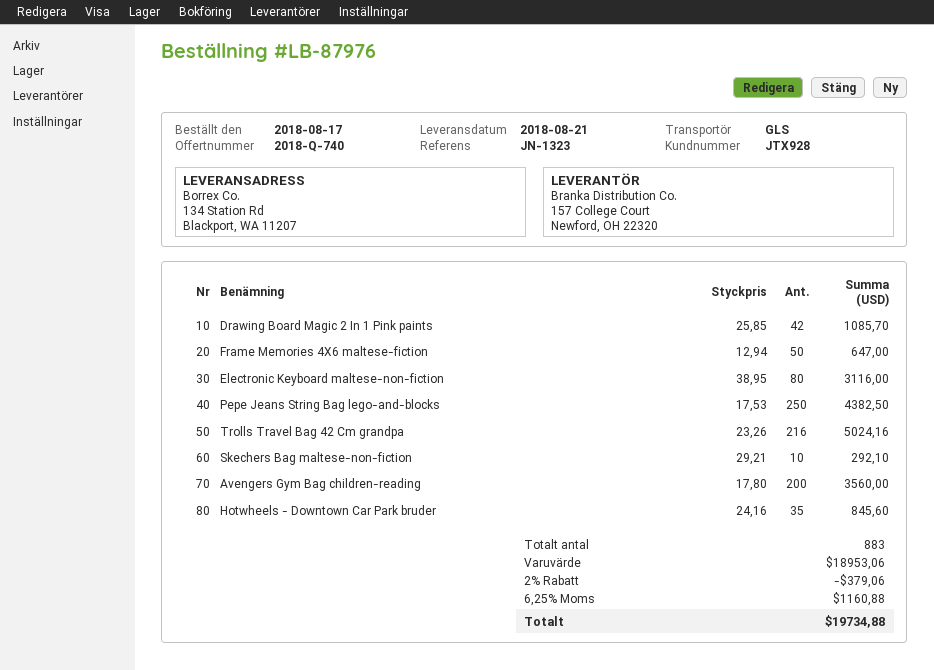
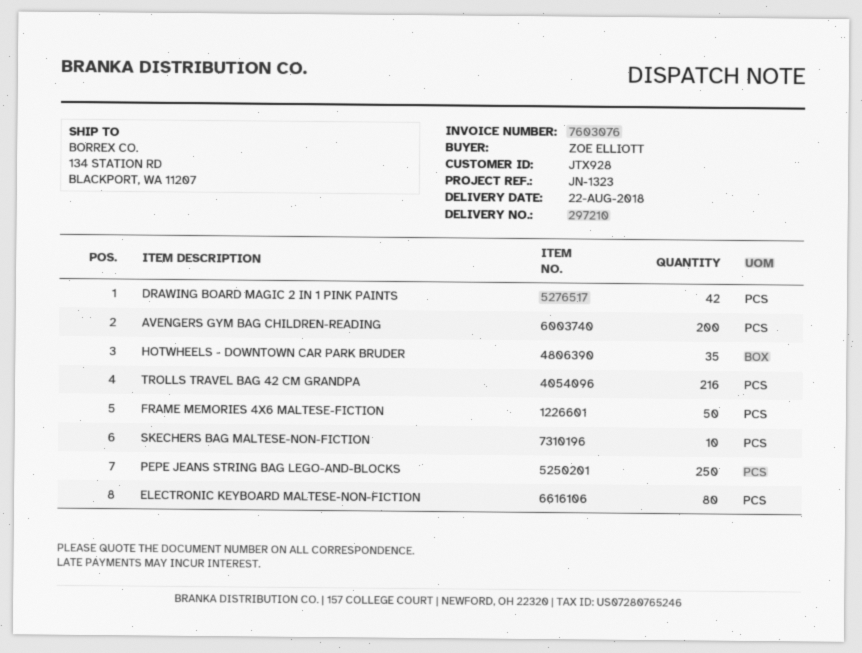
delivery date: 2018-08-21 -> 2018-08-22

